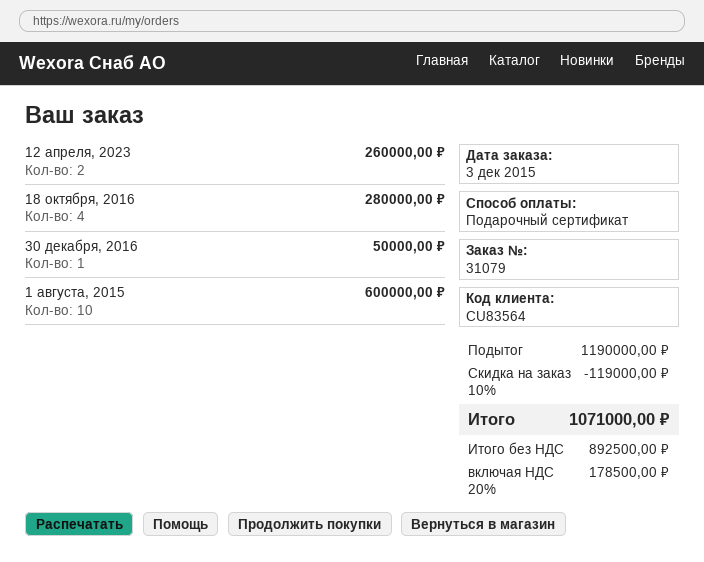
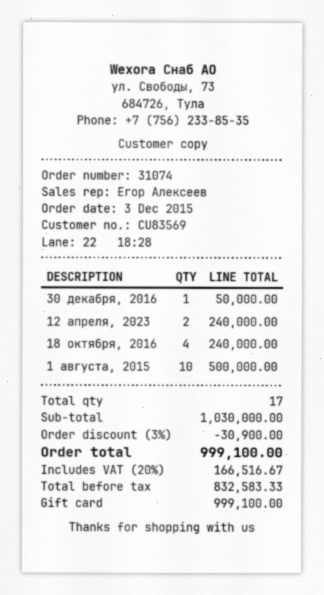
order number: 31079 -> 31074
customer number: CU83564 -> CU83569
12 апреля, 2023: 2 for 260000.00 -> 2 for 240000.00
18 октября, 2016: 4 for 280000.00 -> 4 for 240000.00
1 августа, 2015: 10 for 600000.00 -> 10 for 500000.00
subtotal: 1190000.00 -> 1030000.00
discount: 10% = 119000.00 -> 3% = 30900.00
net: 892500.00 -> 832583.33
tax: 20% = 178500.00 -> 20% = 166516.67
total: 1071000.00 -> 999100.00

